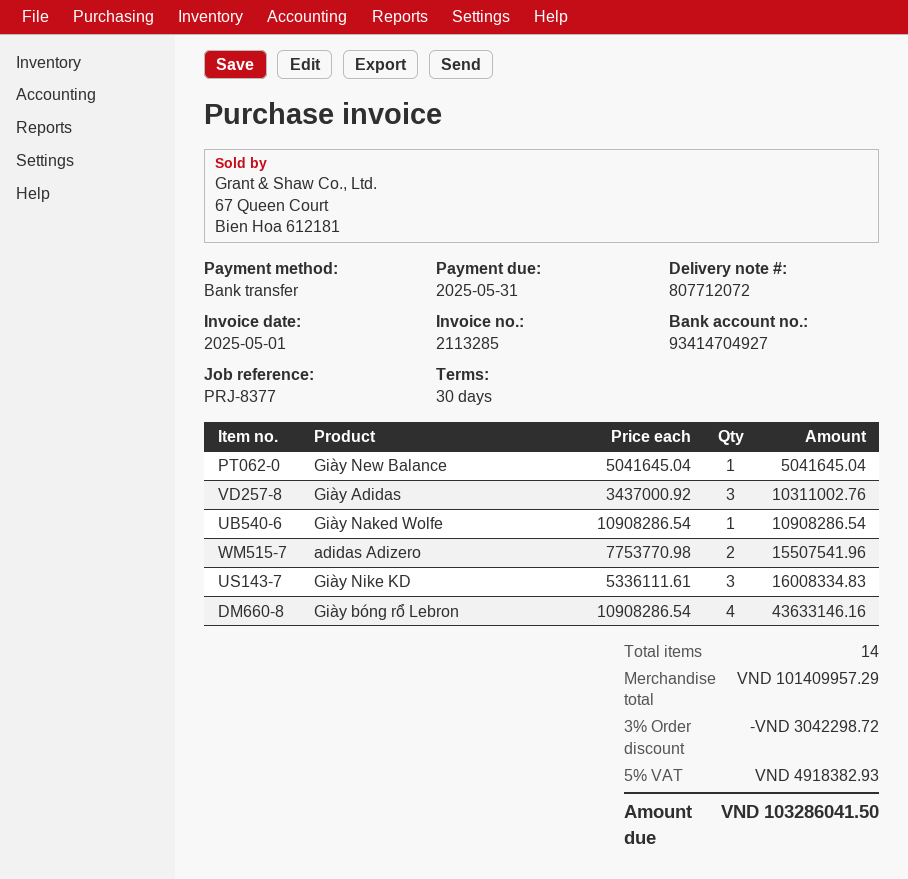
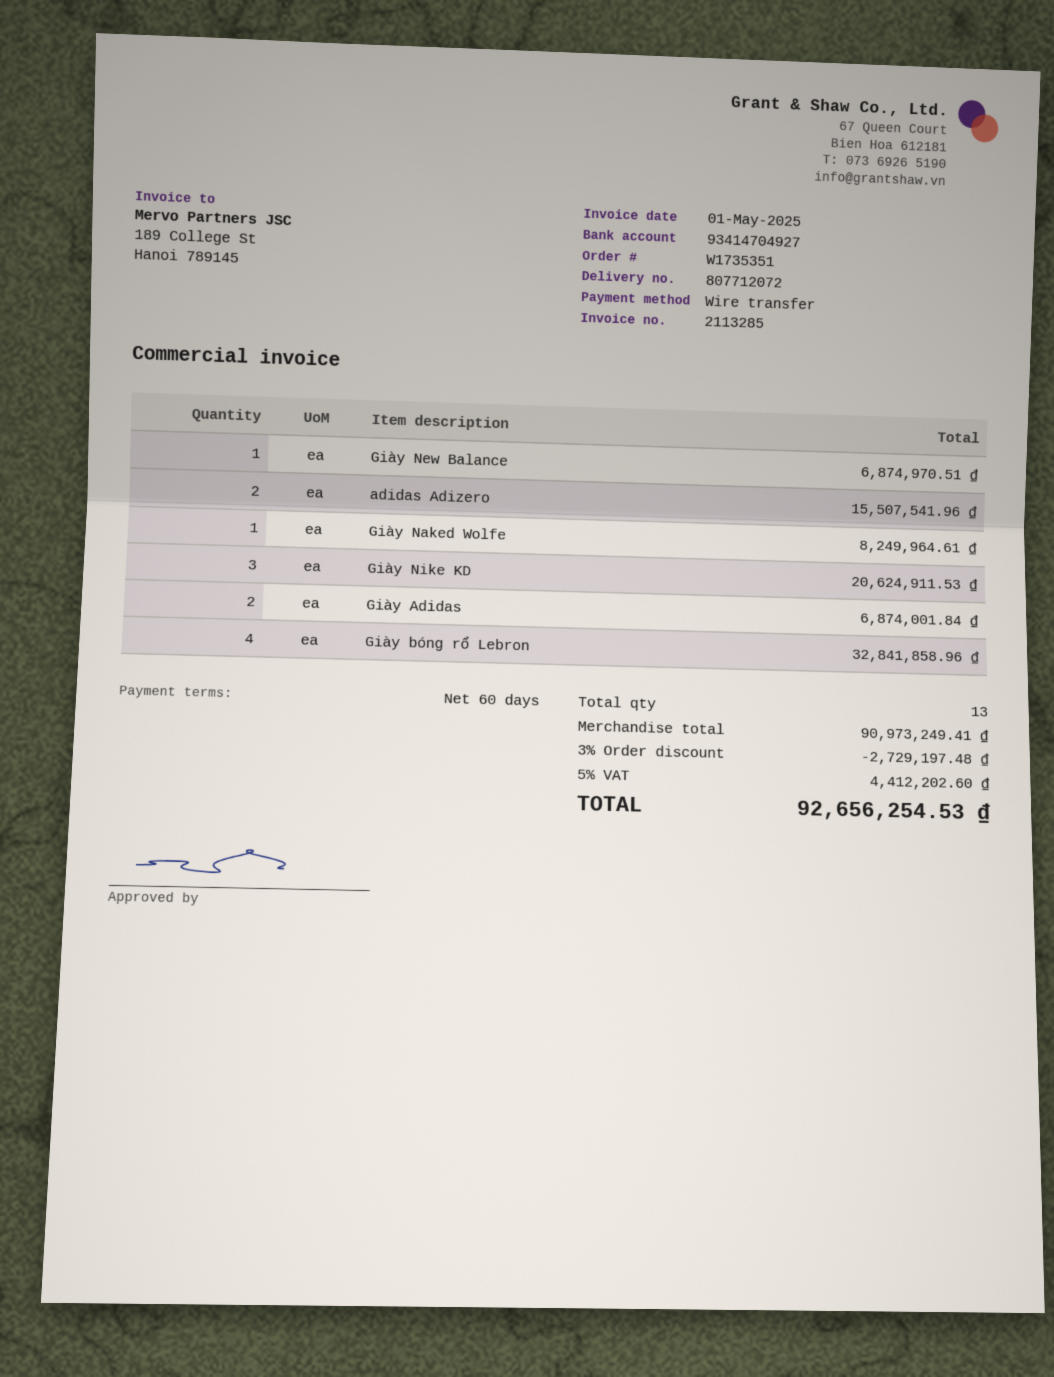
payment terms: 30 days -> 60 days
Giày New Balance: 1 for 5041645.04 -> 1 for 6874970.51
Giày Adidas: 3 for 10311002.76 -> 2 for 6874001.84
Giày Naked Wolfe: 1 for 10908286.54 -> 1 for 8249964.61
Giày Nike KD: 3 for 16008334.83 -> 3 for 20624911.53
Giày bóng rổ Lebron: 4 for 43633146.16 -> 4 for 32841858.96
total quantity: 14 -> 13
subtotal: 101409957.29 -> 90973249.41
discount: 3% = 3042298.72 -> 3% = 2729197.48
tax: 5% = 4918382.93 -> 5% = 4412202.60
total: 103286041.50 -> 92656254.53

